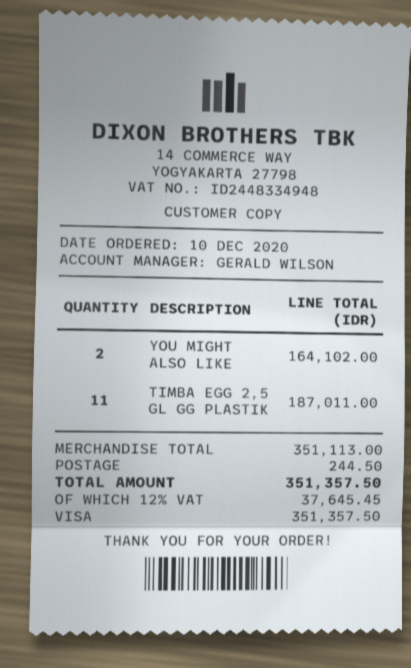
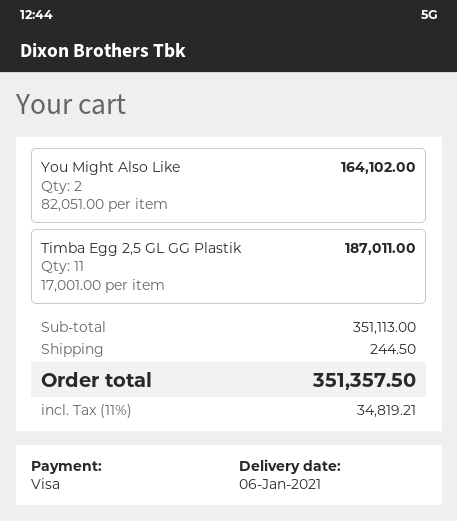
tax: 12% = 37645.45 -> 11% = 34819.21

